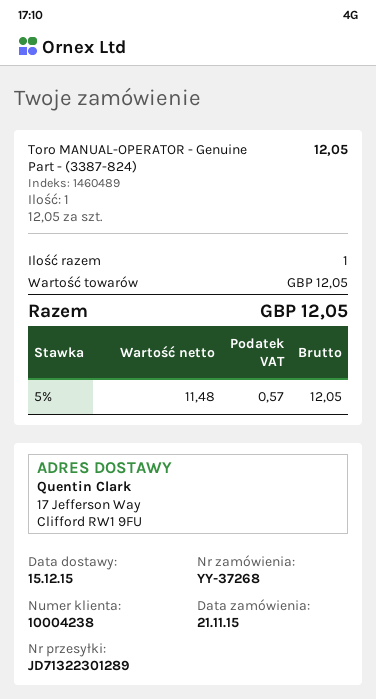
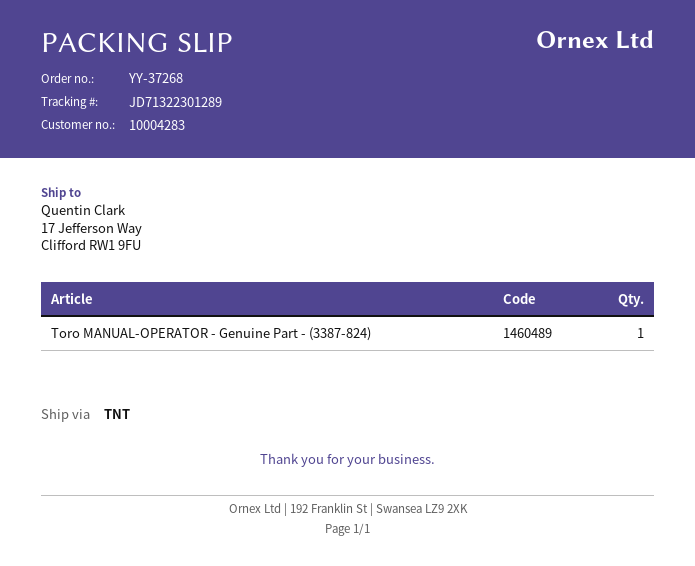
customer number: 10004238 -> 10004283

